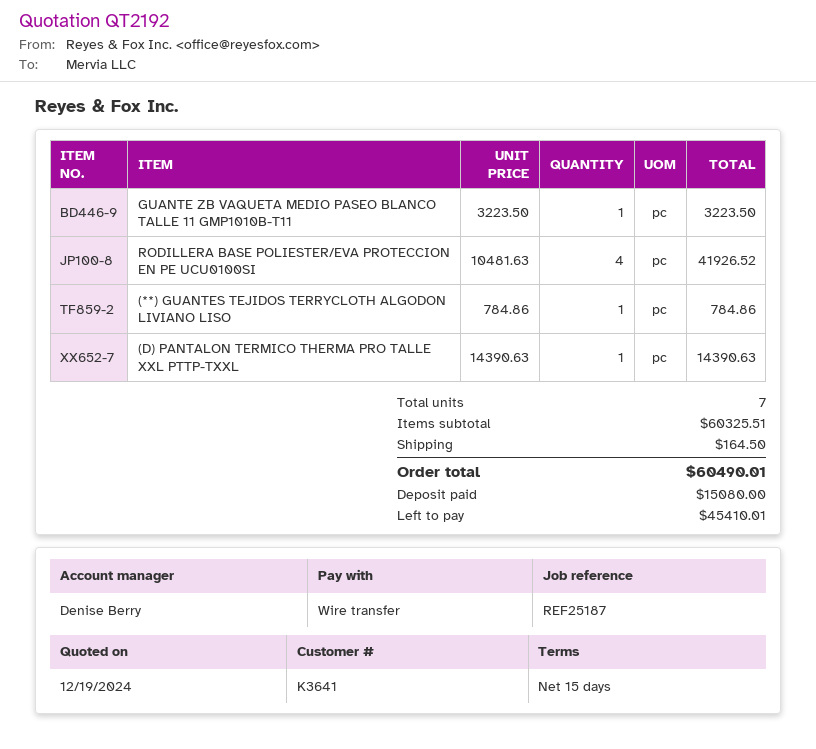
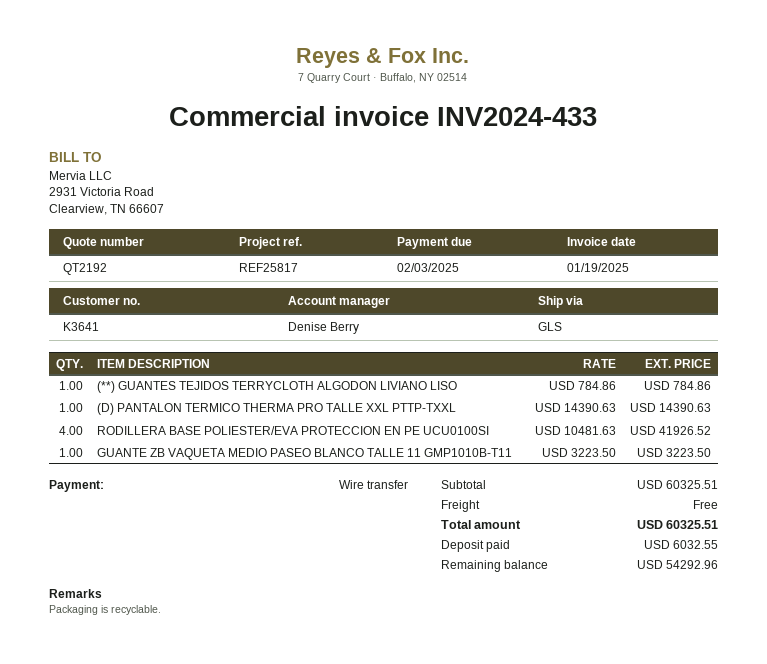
reference: REF25187 -> REF25817
shipping: 164.50 -> 0.00
total: 60490.01 -> 60325.51
deposit: 15080.00 -> 6032.55
balance: 45410.01 -> 54292.96

